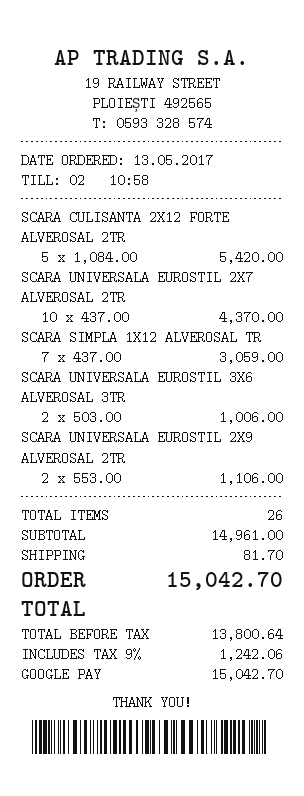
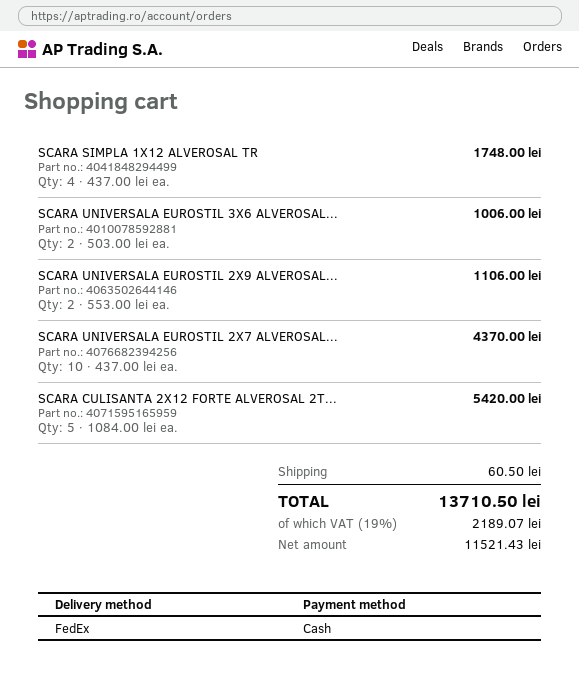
payment method: Google Pay -> cash
SCARA SIMPLA 1X12 ALVEROSAL TR: 7 x 437.00 = 3059.00 -> 4 x 437.00 = 1748.00
shipping: 81.70 -> 60.50
net: 13800.64 -> 11521.43
tax: 9% = 1242.06 -> 19% = 2189.07
total: 15042.70 -> 13710.50

